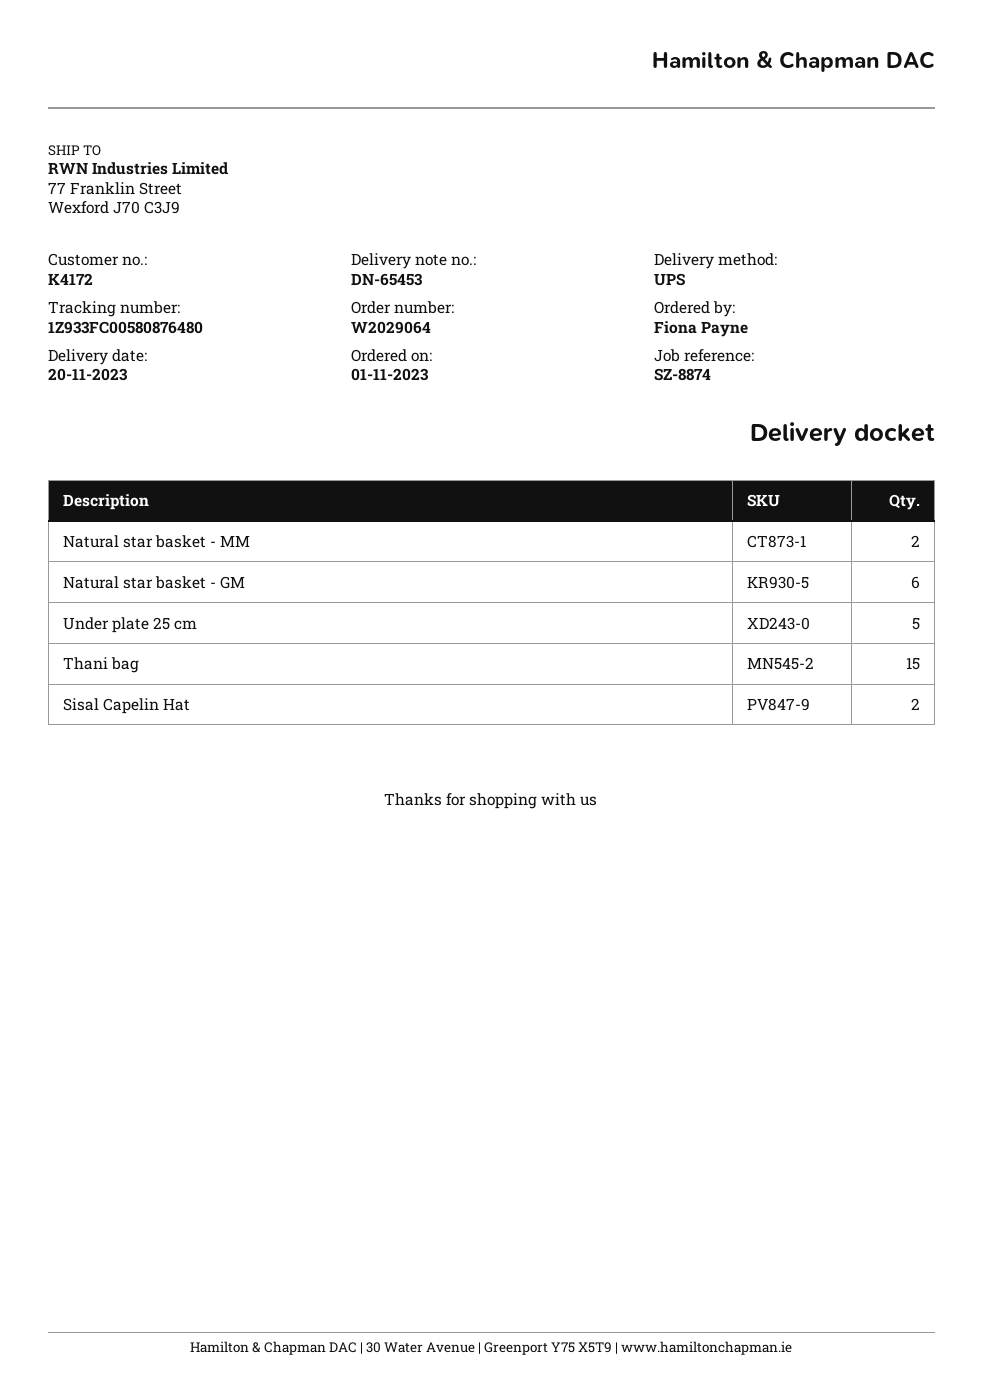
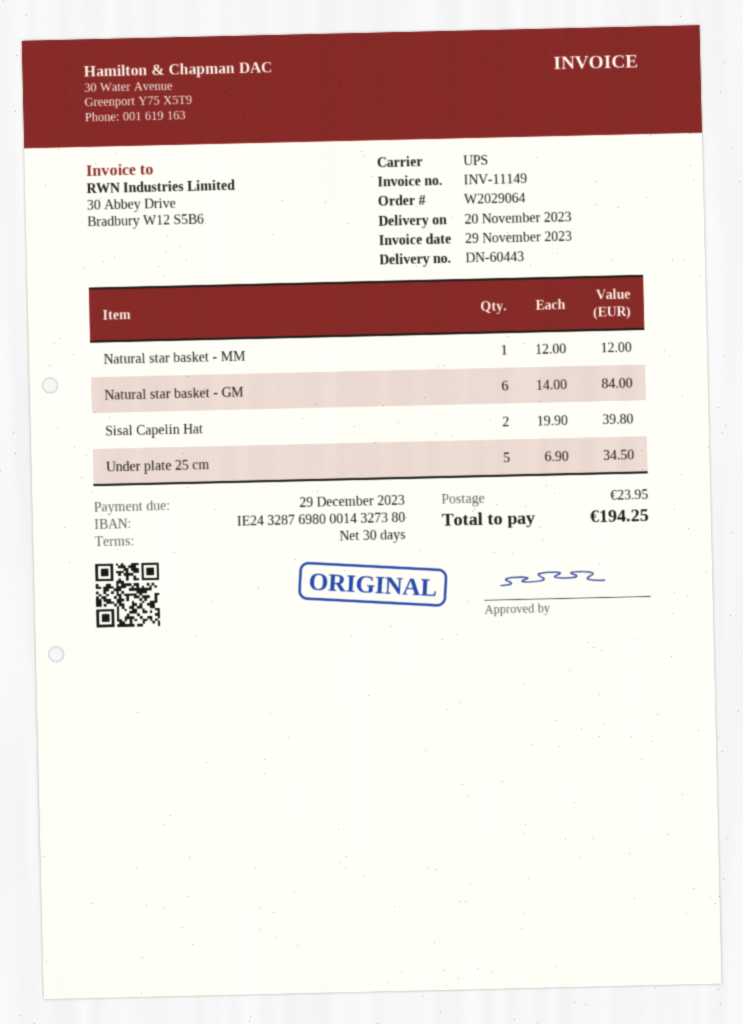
delivery note number: DN-65453 -> DN-60443
Natural star basket - MM: 2 -> 1
Thani bag: 15 -> none

